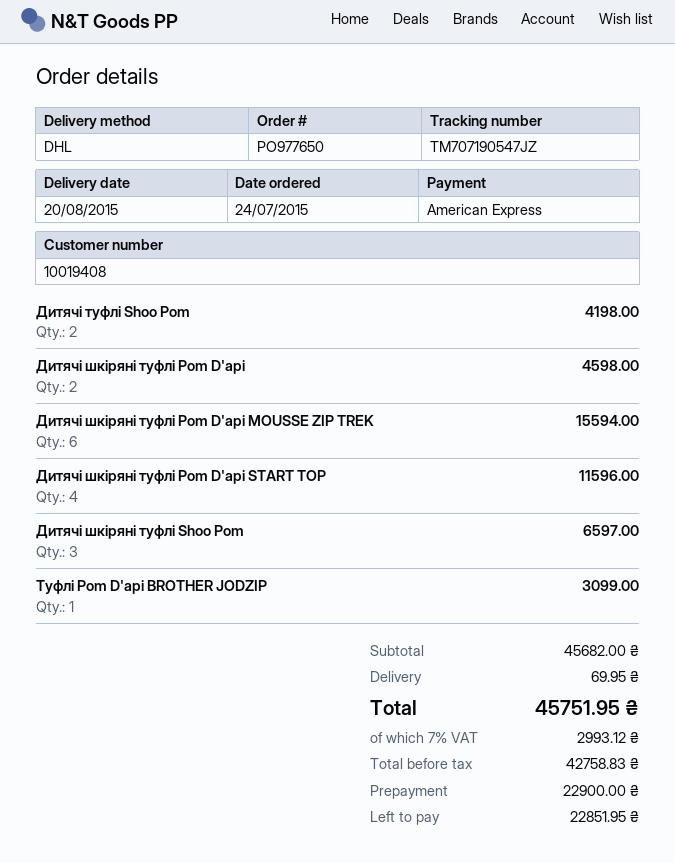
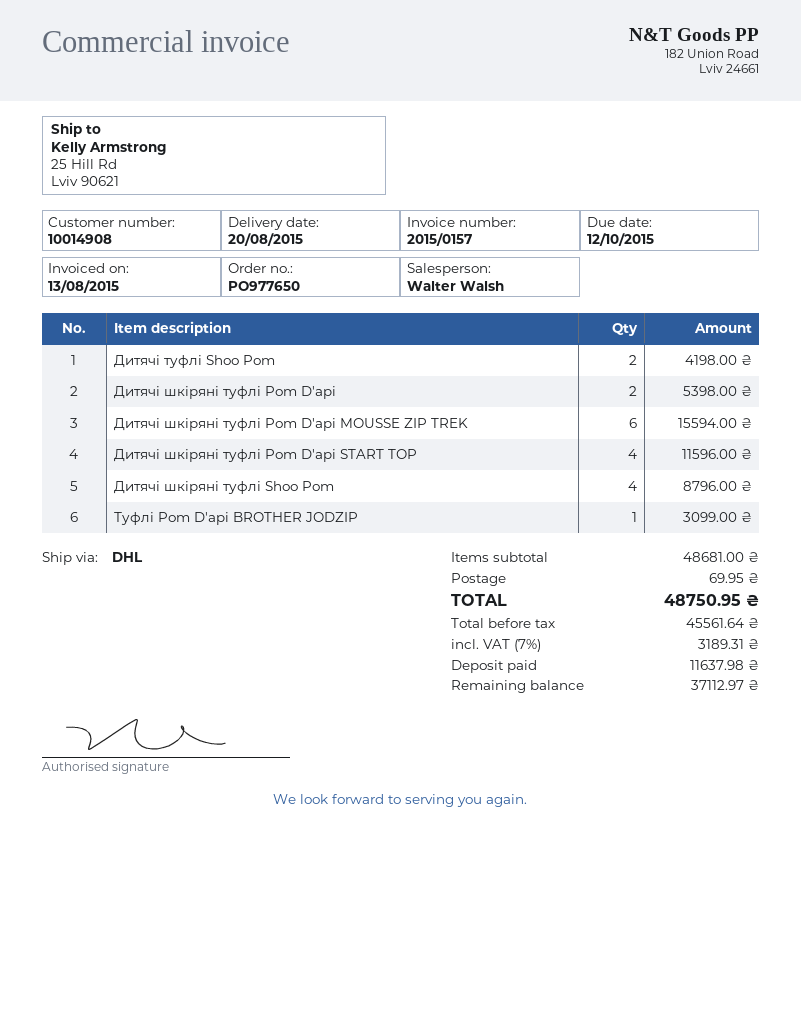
customer number: 10019408 -> 10014908
Дитячі шкіряні туфлі Pom D'api: 2 for 4598.00 -> 2 for 5398.00
Дитячі шкіряні туфлі Shoo Pom: 3 for 6597.00 -> 4 for 8796.00
subtotal: 45682.00 -> 48681.00
net: 42758.83 -> 45561.64
tax: 7% = 2993.12 -> 7% = 3189.31
total: 45751.95 -> 48750.95
deposit: 22900.00 -> 11637.98
balance: 22851.95 -> 37112.97

